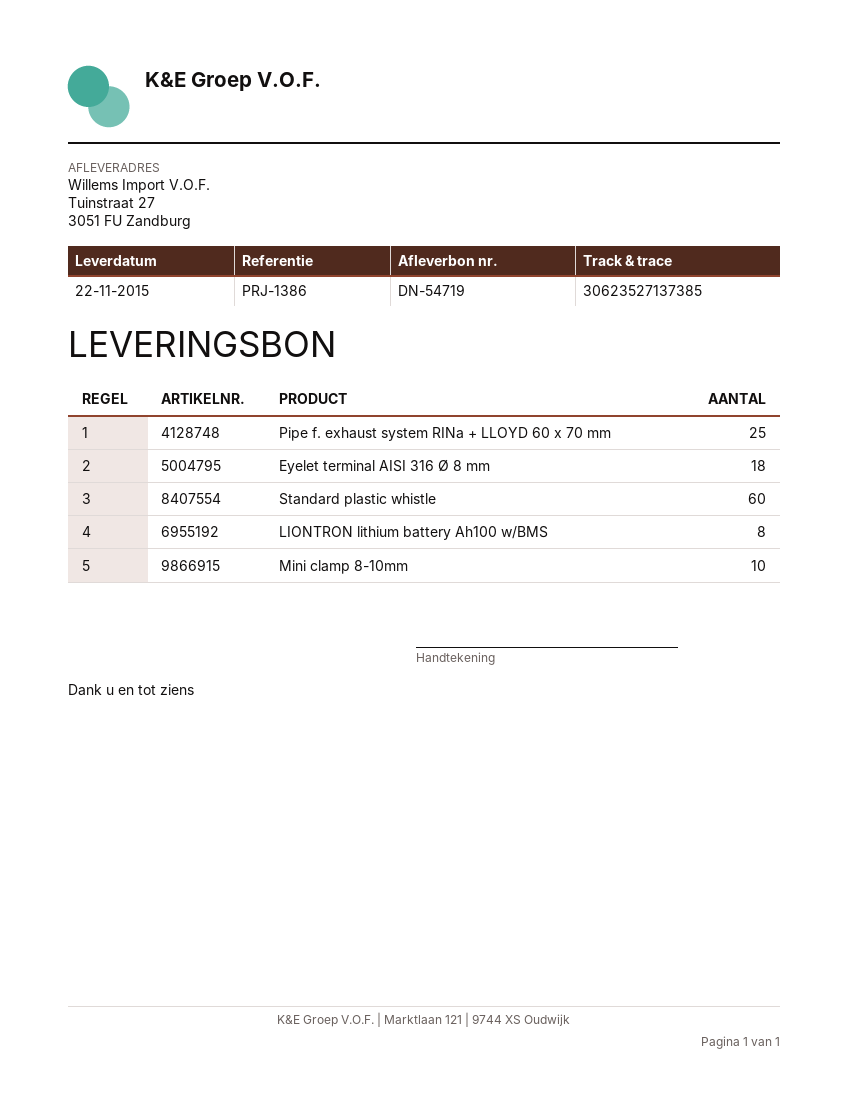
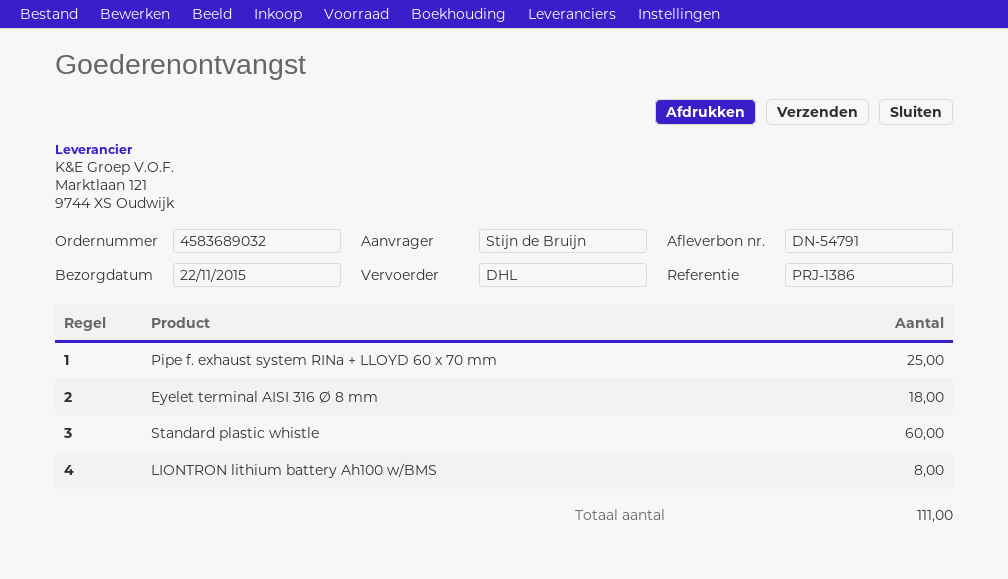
delivery note number: DN-54719 -> DN-54791
Mini clamp 8-10mm: 10 -> none

